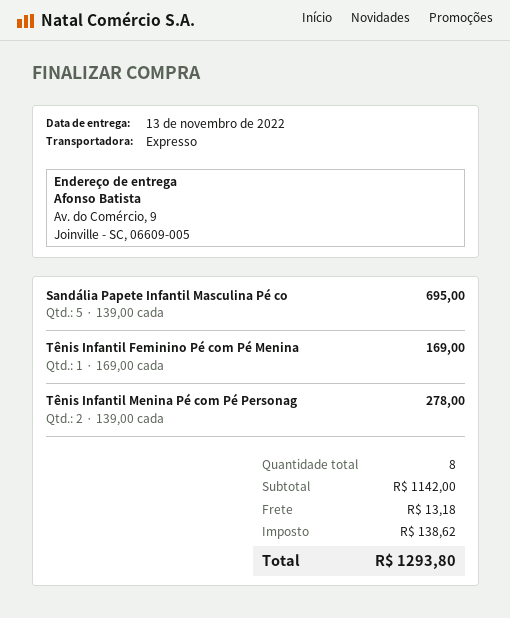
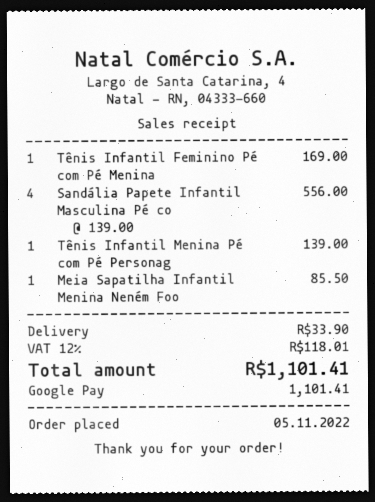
Sandália Papete Infantil Masculina Pé co: 5 x 139.00 = 695.00 -> 4 x 139.00 = 556.00
Tênis Infantil Menina Pé com Pé Personag: 2 x 139.00 = 278.00 -> 1 x 139.00 = 139.00
Meia Sapatilha Infantil Menina Neném Foo: none -> 1 x 85.50 = 85.50
shipping: 13.18 -> 33.90
tax: 138.62 -> 118.01
total: 1293.80 -> 1101.41

